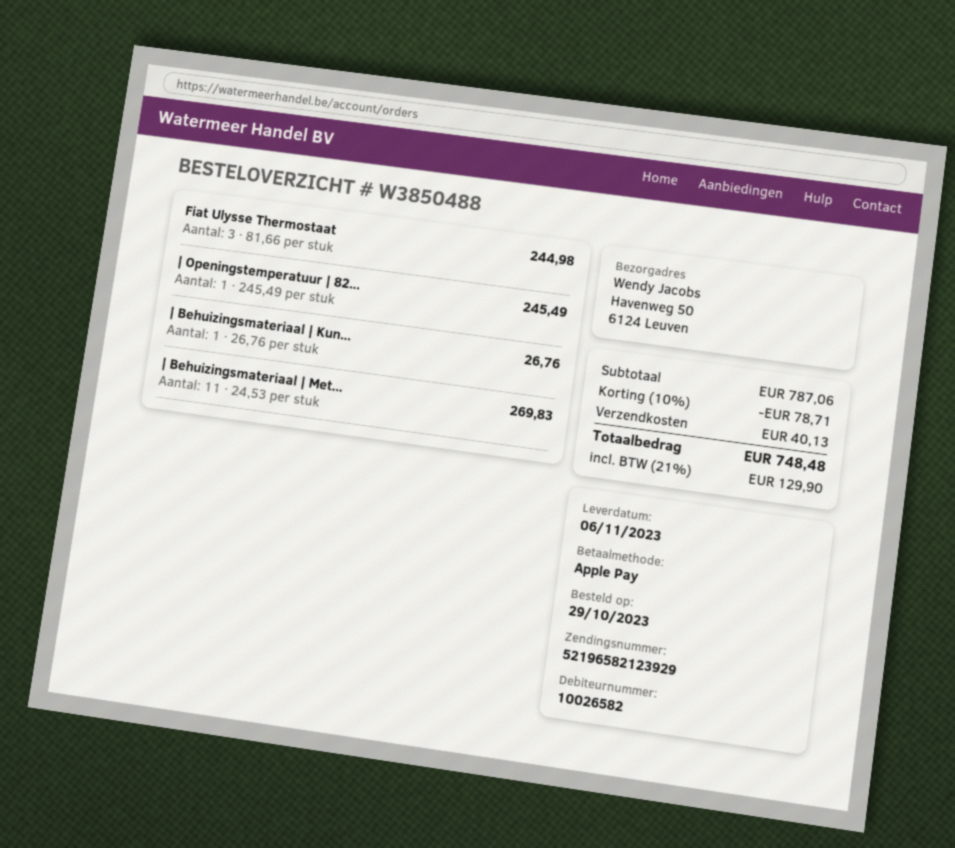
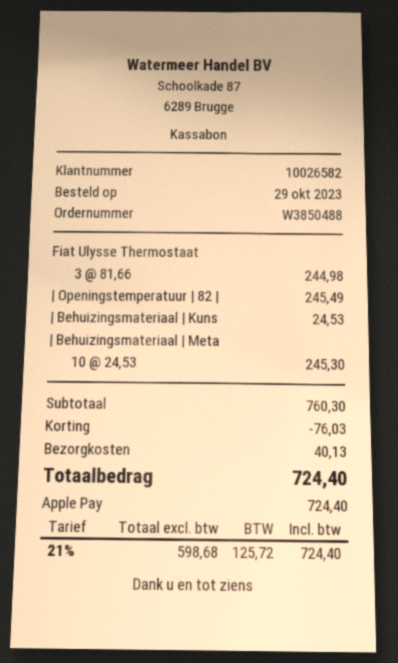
| Behuizingsmateriaal | Kun...: 1 x 26.76 = 26.76 -> 1 x 24.53 = 24.53
| Behuizingsmateriaal | Met...: 11 x 24.53 = 269.83 -> 10 x 24.53 = 245.30
subtotal: 787.06 -> 760.30
discount: 78.71 -> 76.03
tax: 21% = 129.90 -> 21% = 125.72
total: 748.48 -> 724.40

